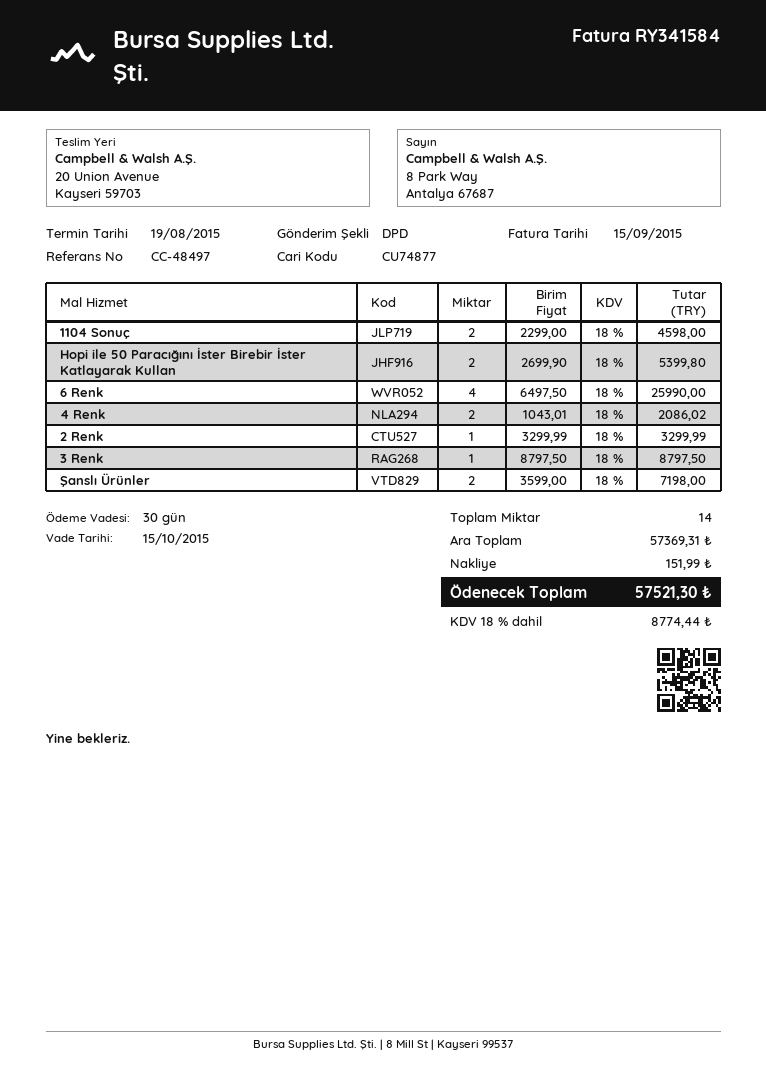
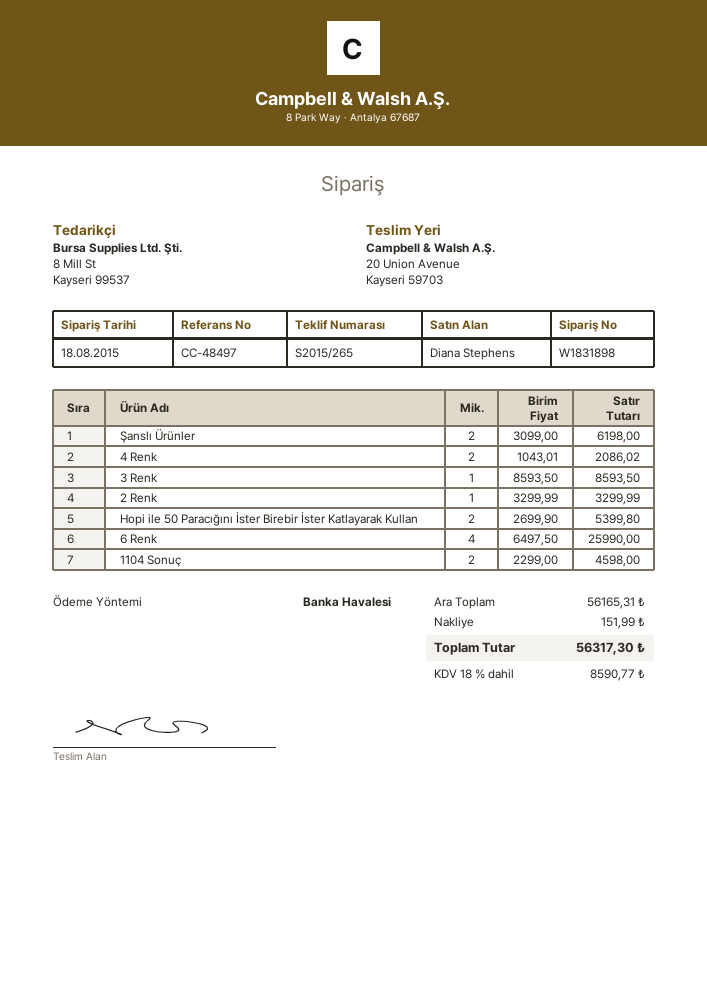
3 Renk: 1 x 8797.50 = 8797.50 -> 1 x 8593.50 = 8593.50
Şanslı Ürünler: 2 x 3599.00 = 7198.00 -> 2 x 3099.00 = 6198.00
subtotal: 57369.31 -> 56165.31
tax: 18% = 8774.44 -> 18% = 8590.77
total: 57521.30 -> 56317.30

